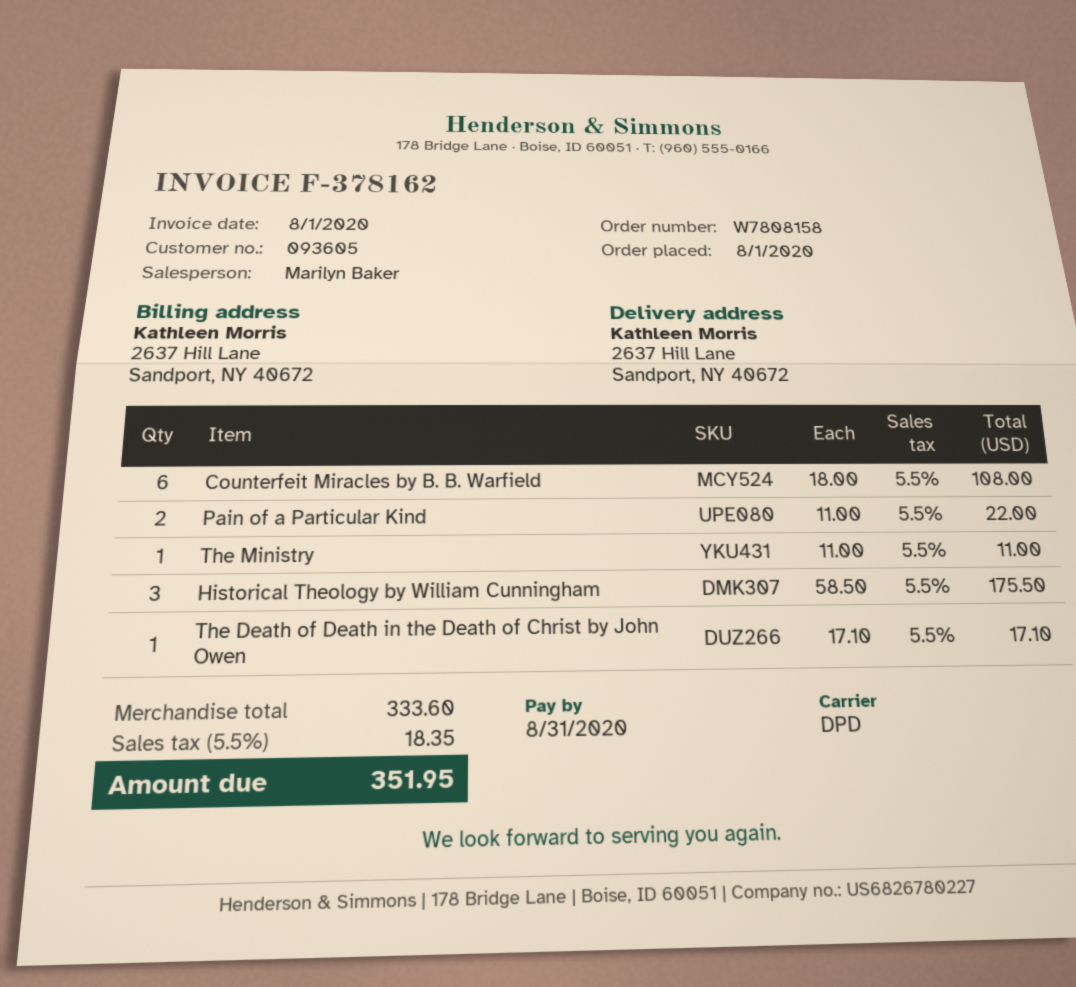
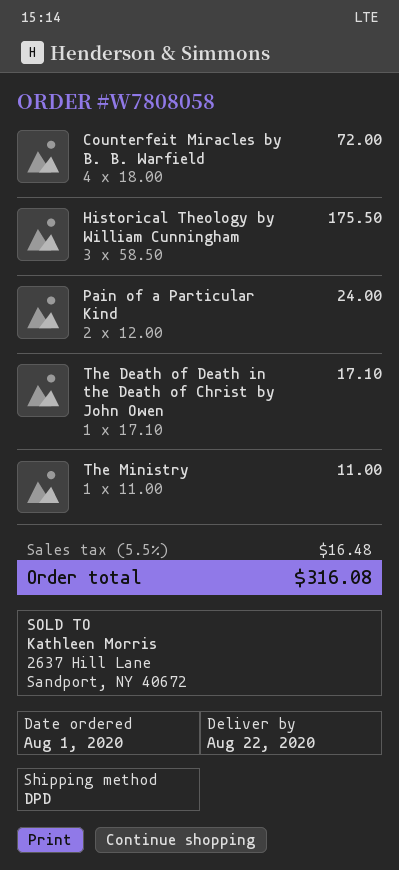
order number: W7808158 -> W7808058
Counterfeit Miracles by B. B. Warfield: 6 x 18.00 = 108.00 -> 4 x 18.00 = 72.00
Pain of a Particular Kind: 2 x 11.00 = 22.00 -> 2 x 12.00 = 24.00
tax: 5.5% = 18.35 -> 5.5% = 16.48
total: 351.95 -> 316.08

